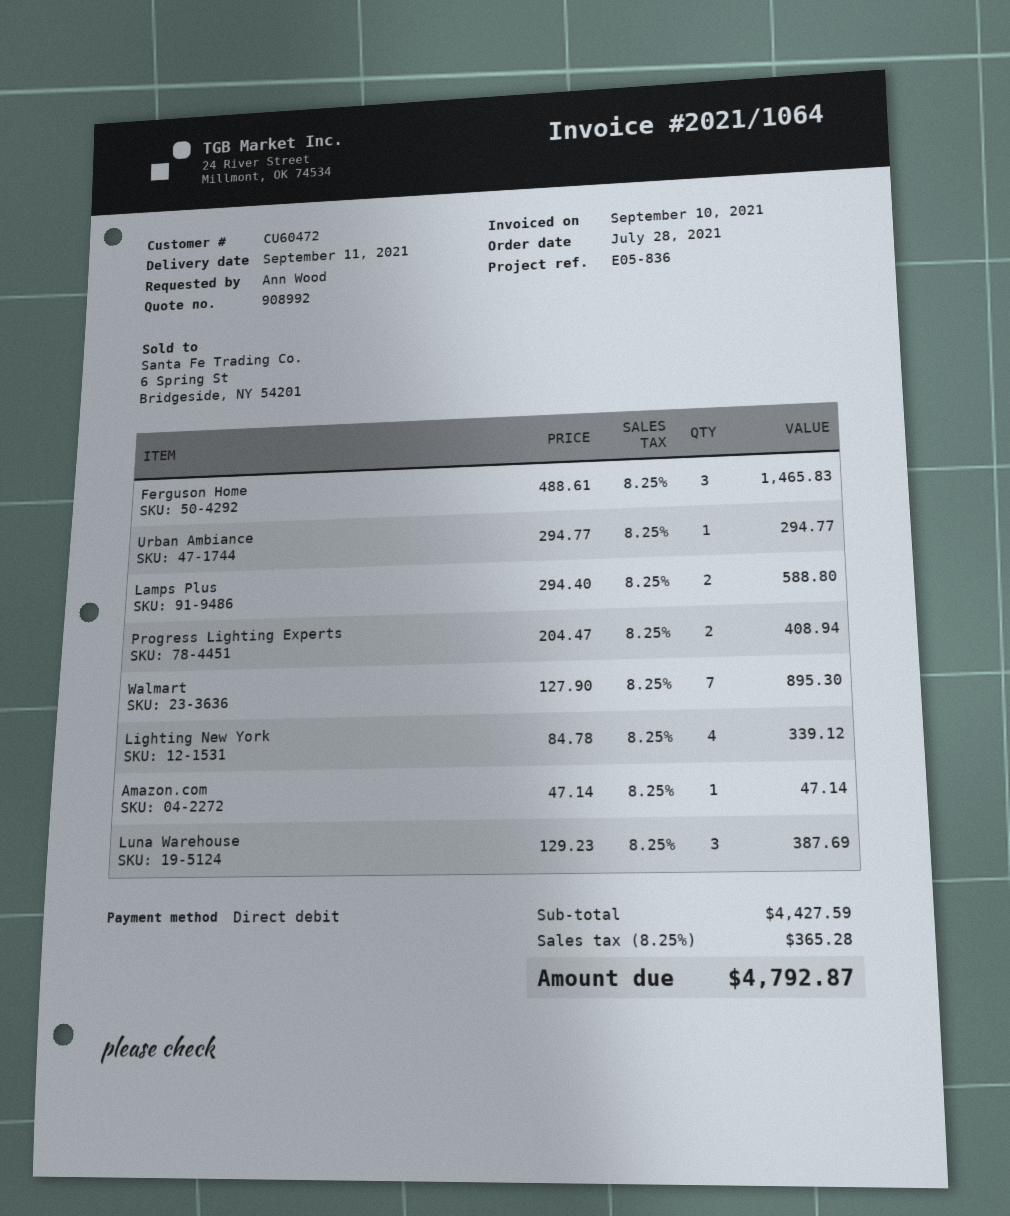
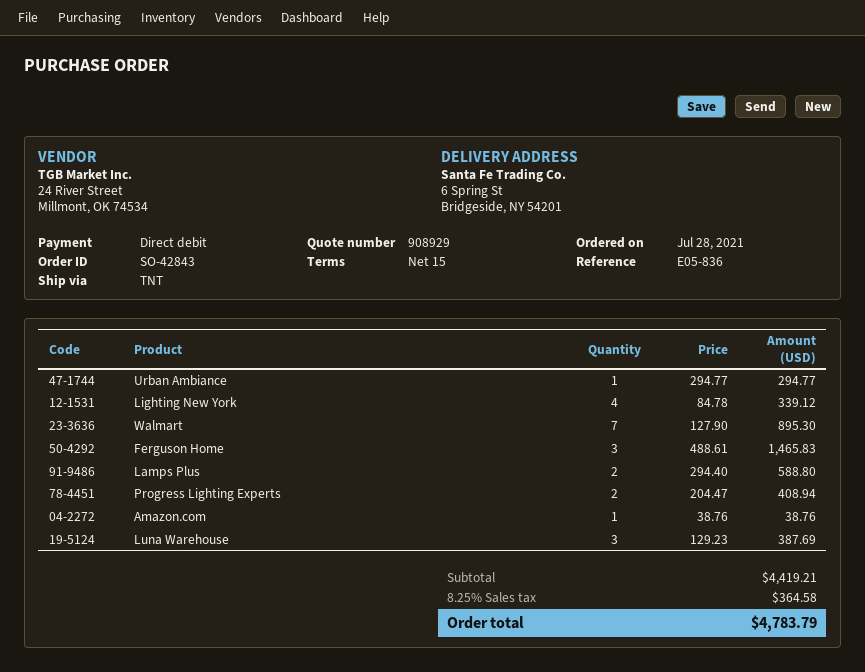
quote number: 908992 -> 908929
Amazon.com: 1 x 47.14 = 47.14 -> 1 x 38.76 = 38.76
subtotal: 4427.59 -> 4419.21
tax: 8.25% = 365.28 -> 8.25% = 364.58
total: 4792.87 -> 4783.79

